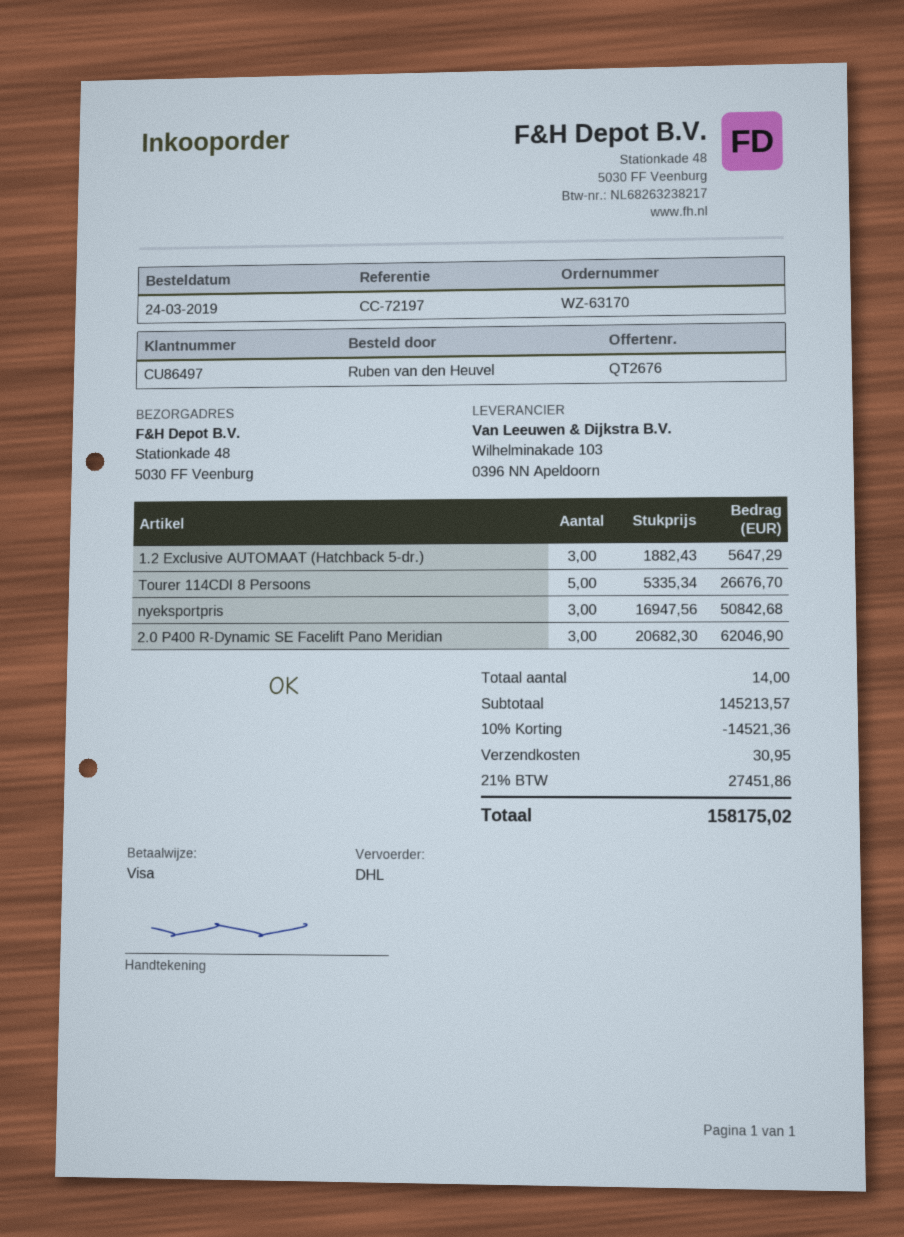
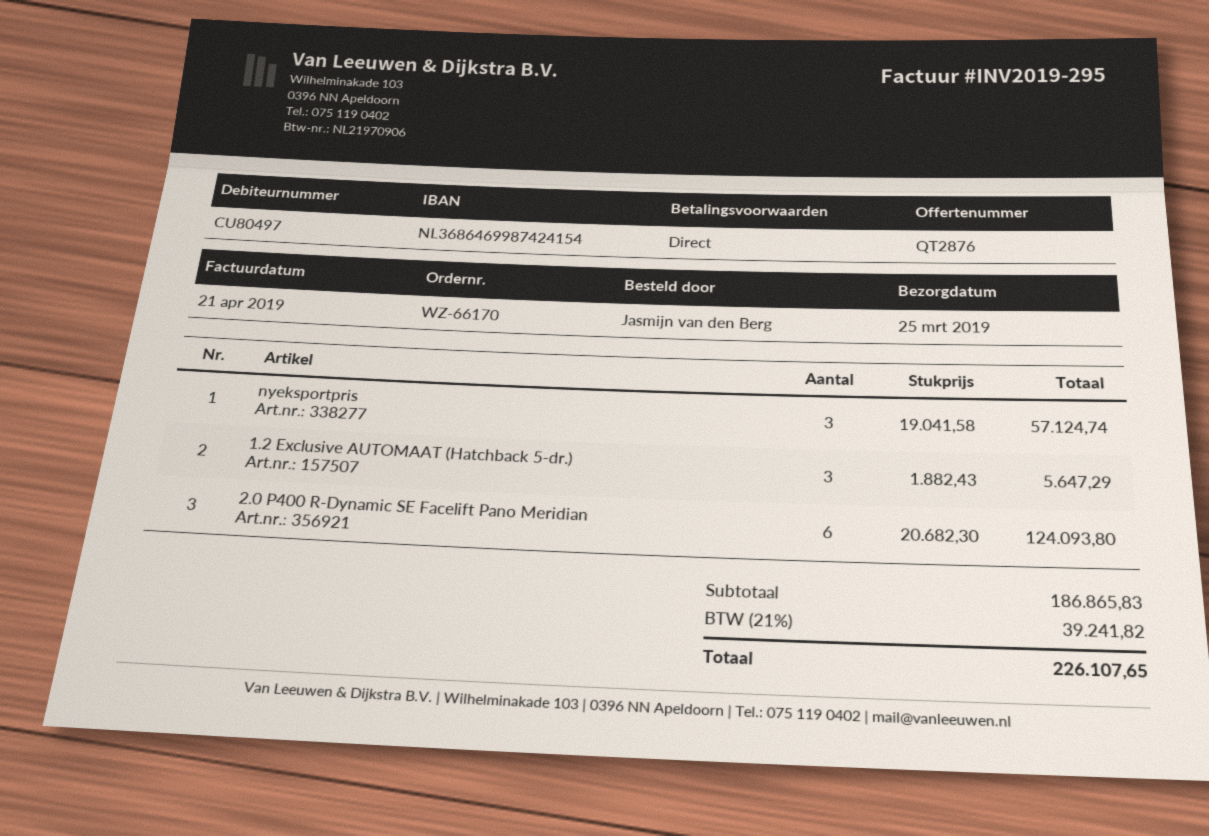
quote number: QT2676 -> QT2876
order number: WZ-63170 -> WZ-66170
customer number: CU86497 -> CU80497
ordered by: Ruben van den Heuvel -> Jasmijn van den Berg
Tourer 114CDI 8 Persoons: 5 x 5335.34 = 26676.70 -> none
nyeksportpris: 3 x 16947.56 = 50842.68 -> 3 x 19041.58 = 57124.74
2.0 P400 R-Dynamic SE Facelift Pano Meridian: 3 x 20682.30 = 62046.90 -> 6 x 20682.30 = 124093.80
subtotal: 145213.57 -> 186865.83
discount: 10% = 14521.36 -> none
shipping: 30.95 -> none
tax: 21% = 27451.86 -> 21% = 39241.82
total: 158175.02 -> 226107.65

